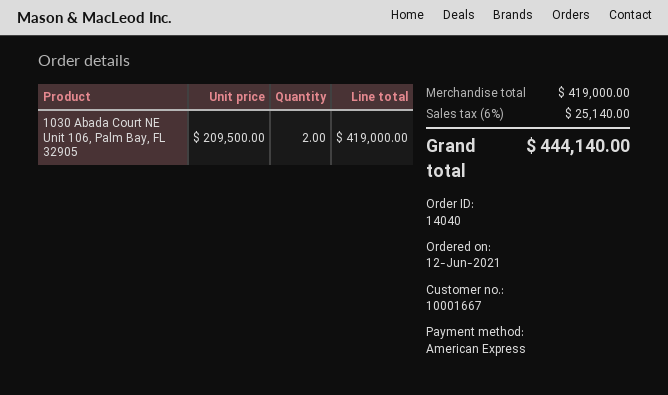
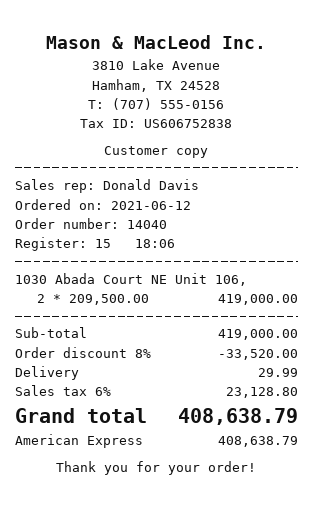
discount: none -> 8% = 33520.00
shipping: none -> 29.99
tax: 6% = 25140.00 -> 6% = 23128.80
total: 444140.00 -> 408638.79

